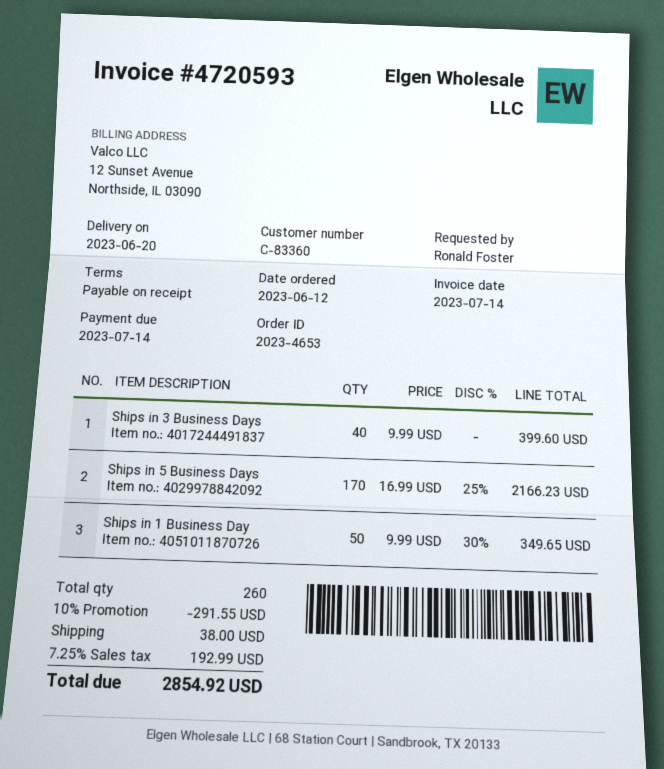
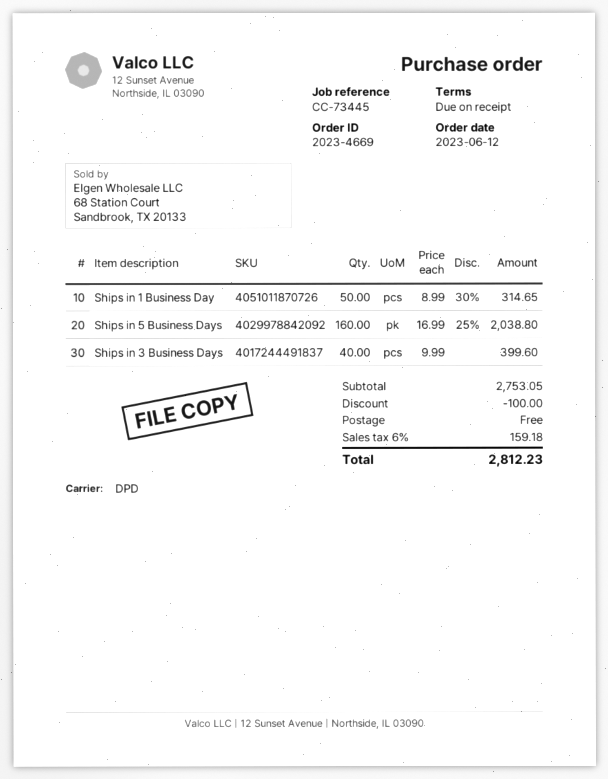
order number: 2023-4653 -> 2023-4669
Ships in 5 Business Days: 170 x 16.99 - 25% = 2166.23 -> 160 x 16.99 - 25% = 2038.80
Ships in 1 Business Day: 50 x 9.99 - 30% = 349.65 -> 50 x 8.99 - 30% = 314.65
discount: 291.55 -> 100.00
shipping: 38.00 -> 0.00
tax: 7.25% = 192.99 -> 6% = 159.18
total: 2854.92 -> 2812.23

